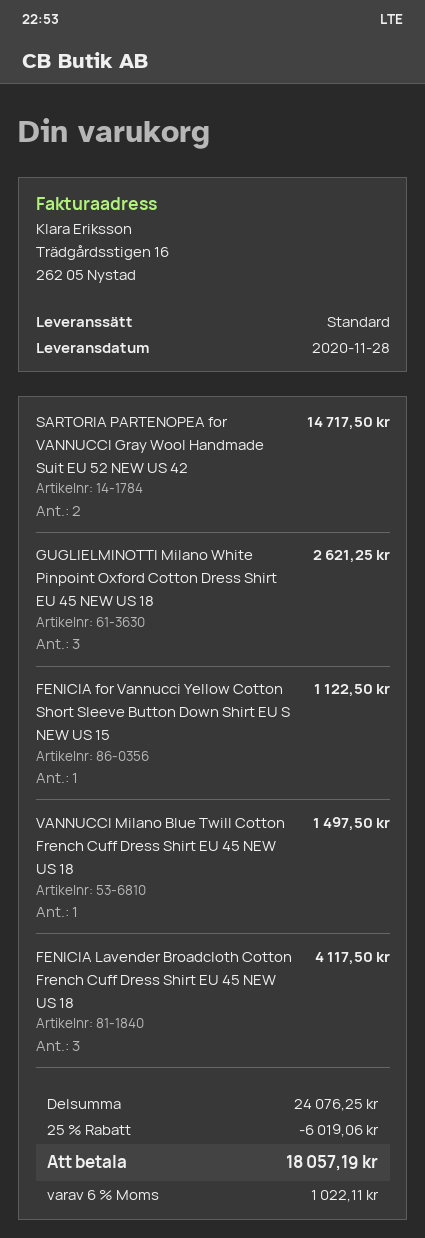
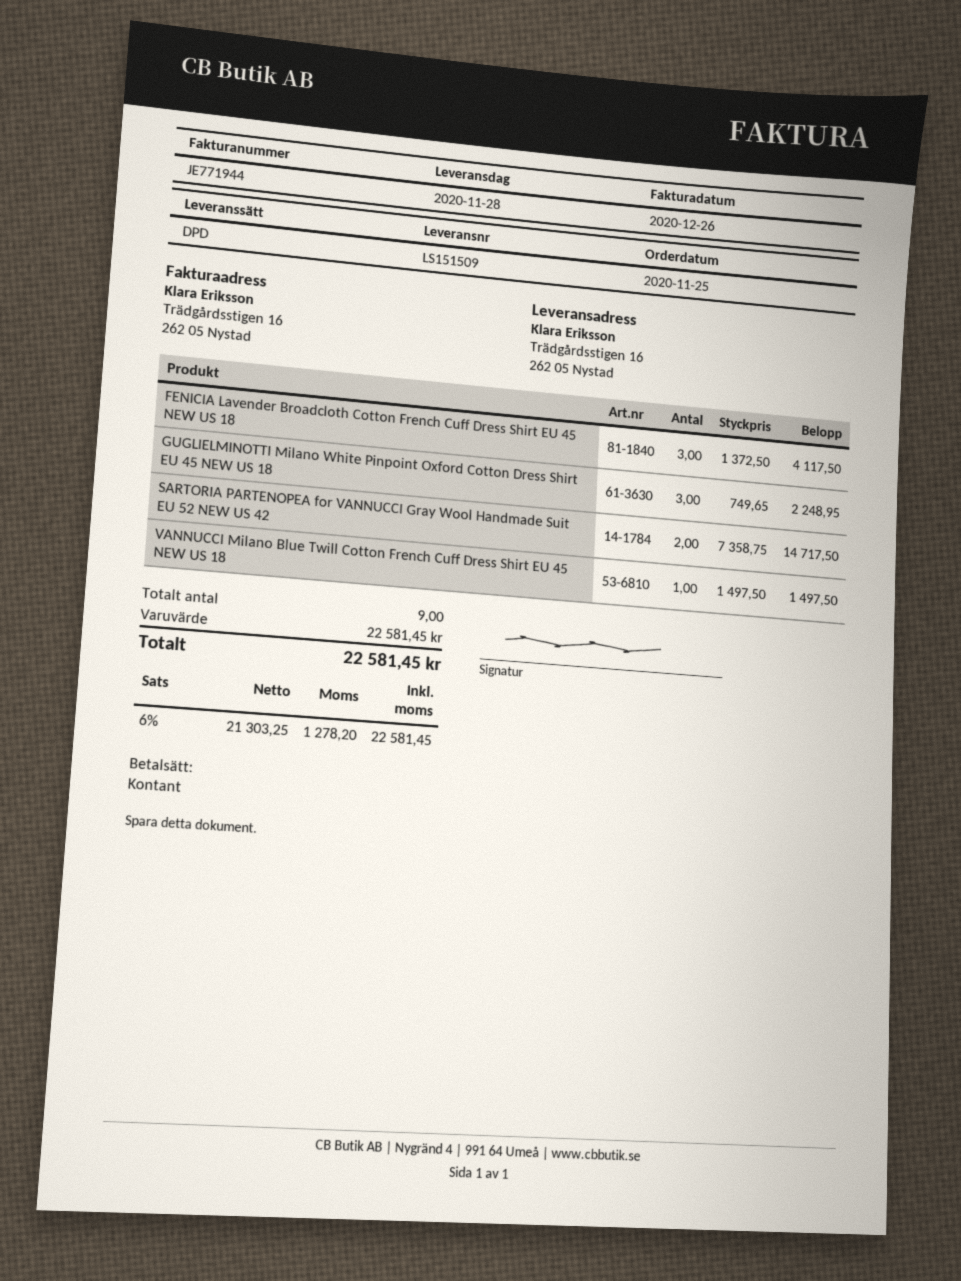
shipping method: standard -> DPD
GUGLIELMINOTTI Milano White Pinpoint Oxford Cotton Dress Shirt EU 45 NEW US 18: 3 for 2621.25 -> 3 for 2248.95
FENICIA for Vannucci Yellow Cotton Short Sleeve Button Down Shirt EU S NEW US 15: 1 for 1122.50 -> none
subtotal: 24076.25 -> 22581.45
discount: 25% = 6019.06 -> none
tax: 6% = 1022.11 -> 6% = 1278.20
total: 18057.19 -> 22581.45

